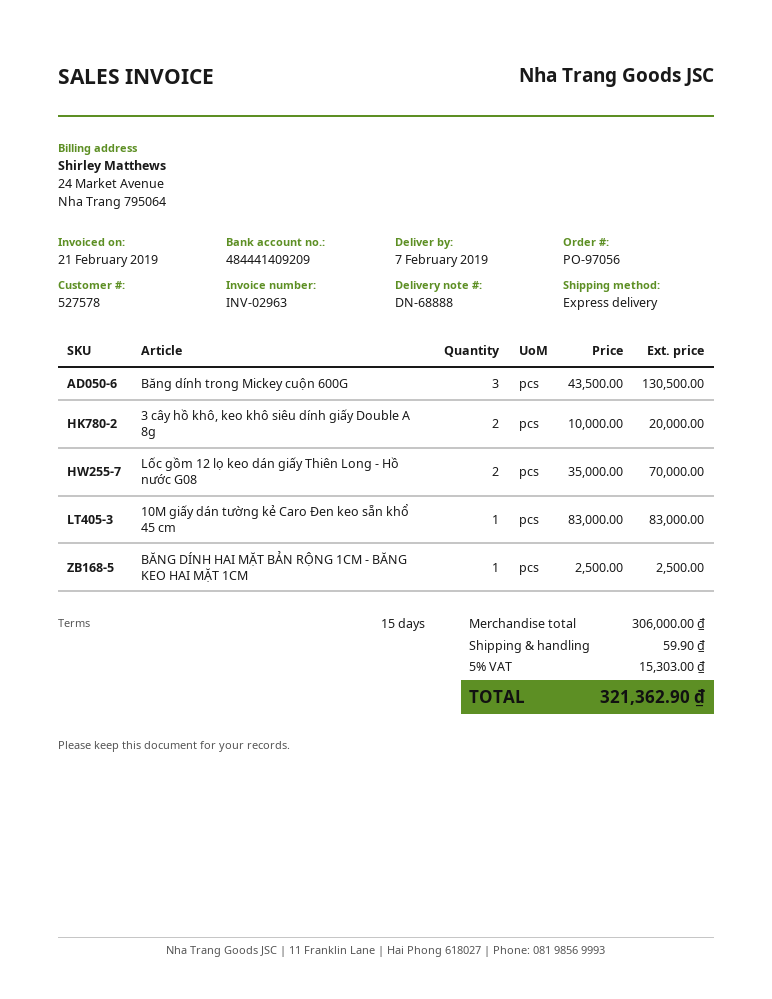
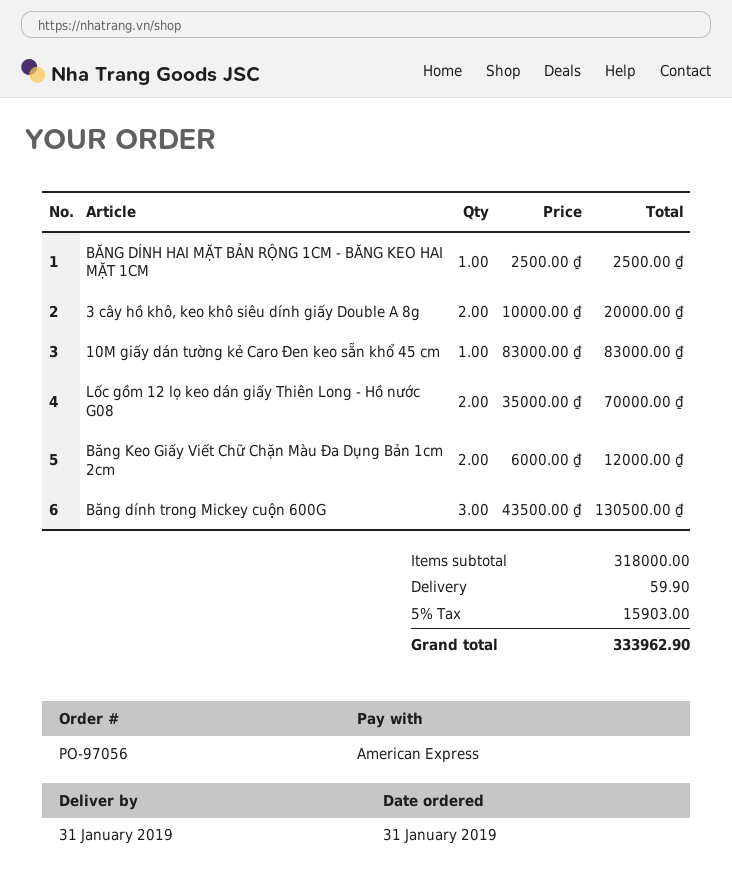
delivery date: 2019-02-07 -> 2019-01-31
Băng Keo Giấy Viết Chữ Chặn Màu Đa Dụng Bản 1cm 2cm: none -> 2 x 6000.00 = 12000.00
subtotal: 306000.00 -> 318000.00
tax: 5% = 15303.00 -> 5% = 15903.00
total: 321362.90 -> 333962.90

